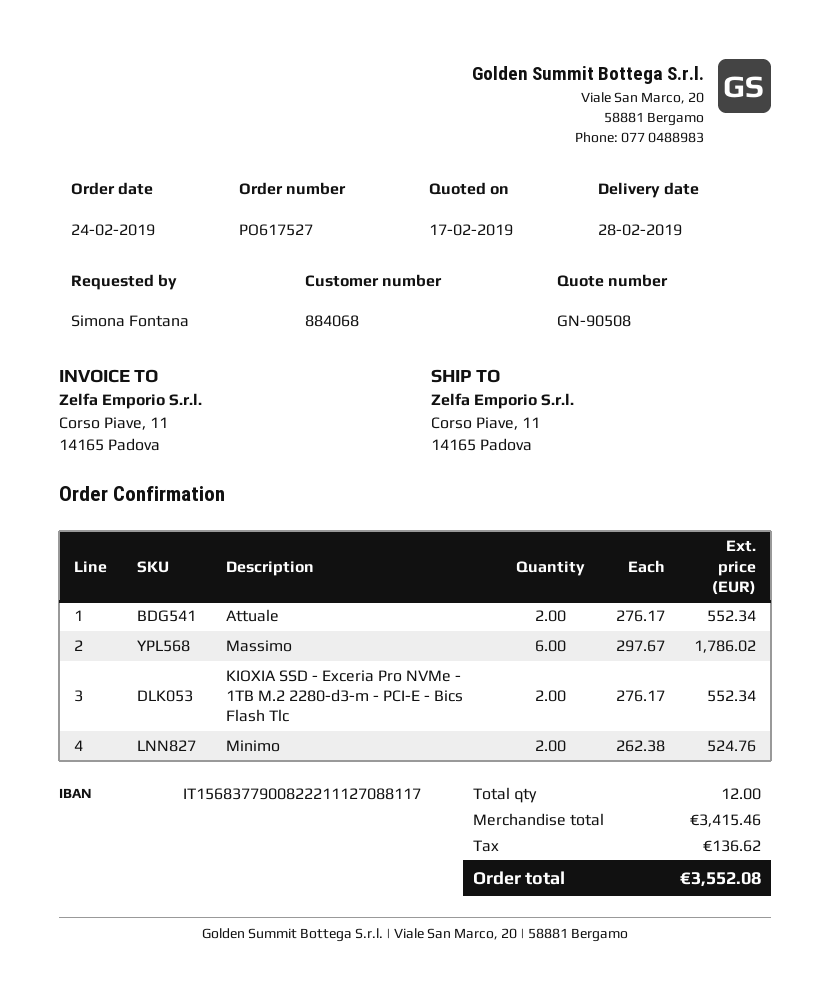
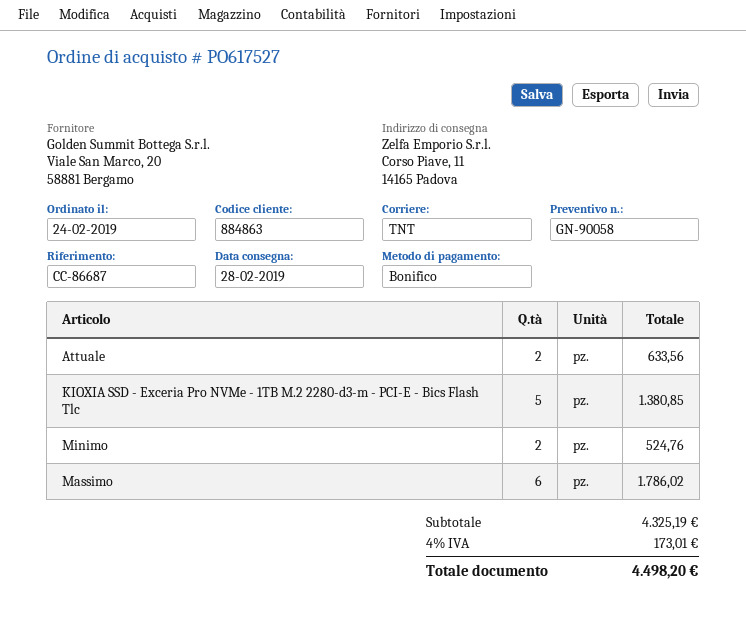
quote number: GN-90508 -> GN-90058
customer number: 884068 -> 884863
Attuale: 2 for 552.34 -> 2 for 633.56
KIOXIA SSD - Exceria Pro NVMe - 1TB M.2 2280-d3-m - PCI-E - Bics Flash Tlc: 2 for 552.34 -> 5 for 1380.85
subtotal: 3415.46 -> 4325.19
tax: 136.62 -> 173.01
total: 3552.08 -> 4498.20

